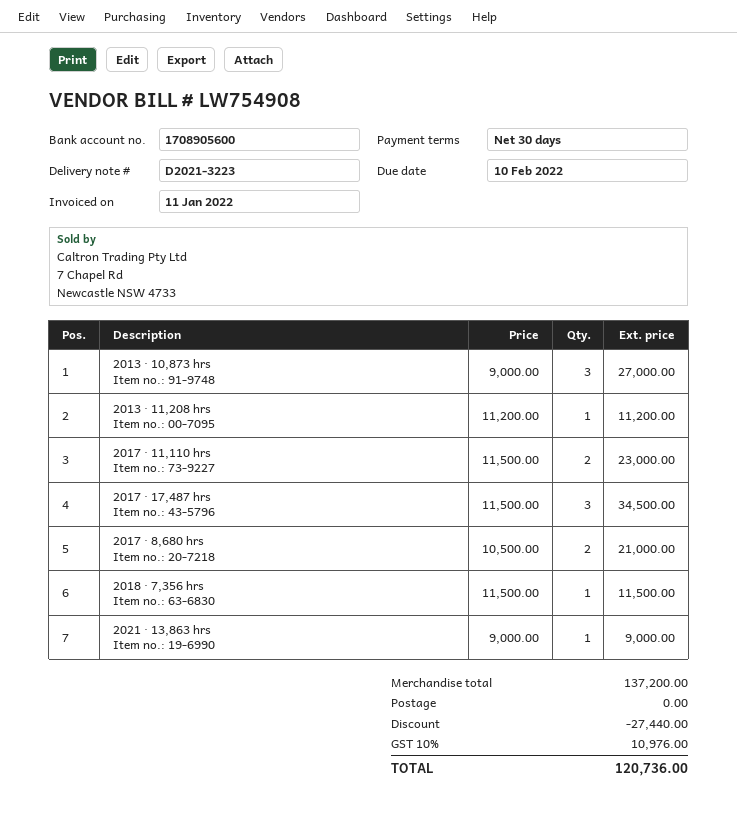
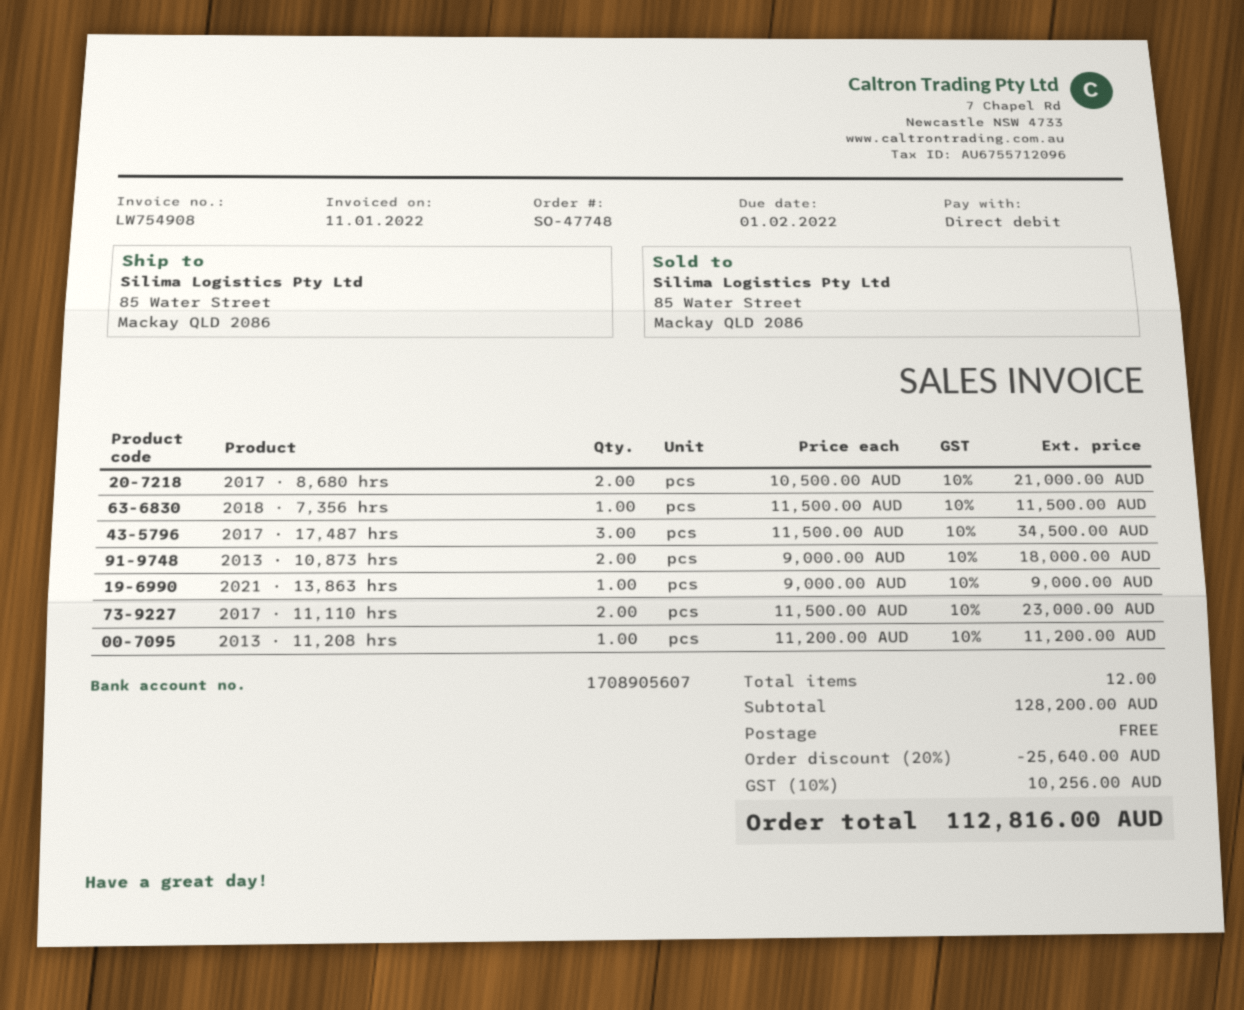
due date: 2022-02-10 -> 2022-02-01
bank account: 1708905600 -> 1708905607
2013 · 10,873 hrs: 3 x 9000.00 = 27000.00 -> 2 x 9000.00 = 18000.00
subtotal: 137200.00 -> 128200.00
discount: 27440.00 -> 25640.00
tax: 10% = 10976.00 -> 10% = 10256.00
total: 120736.00 -> 112816.00

